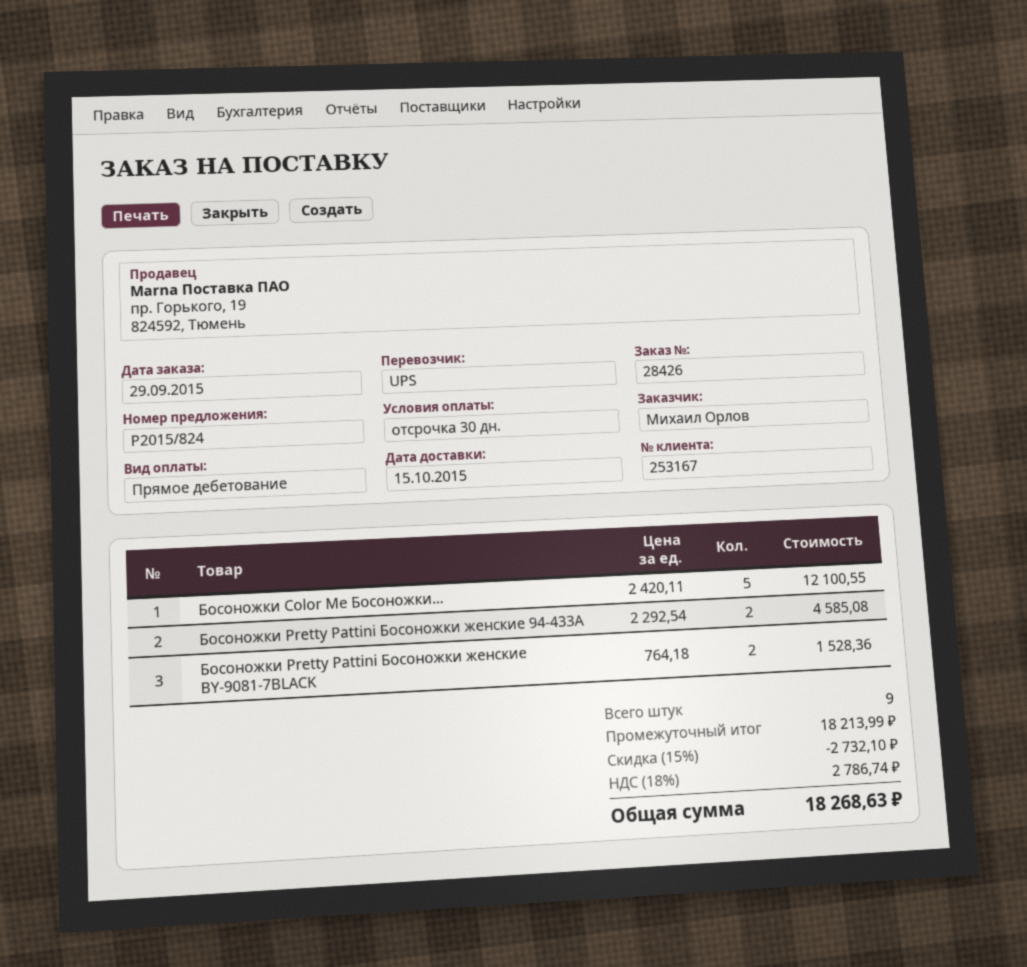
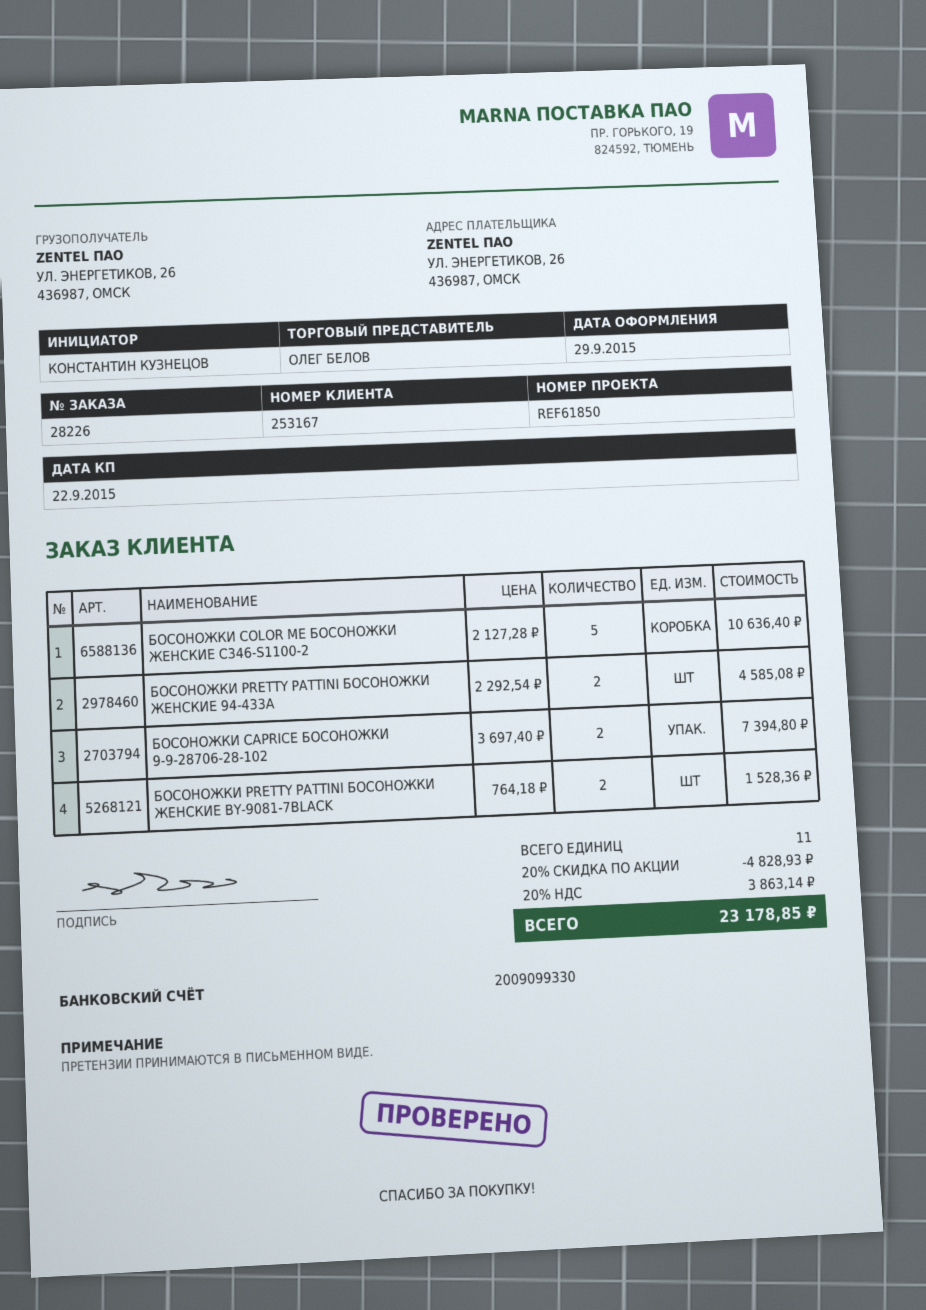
order number: 28426 -> 28226
ordered by: Михаил Орлов -> КОНСТАНТИН КУЗНЕЦОВ
Босоножки Color Me Босоножки...: 5 x 2420.11 = 12100.55 -> 5 x 2127.28 = 10636.40
БОСОНОЖКИ CAPRICE БОСОНОЖКИ 9-9-28706-28-102: none -> 2 x 3697.40 = 7394.80
total quantity: 9 -> 11
discount: 15% = 2732.10 -> 20% = 4828.93
tax: 18% = 2786.74 -> 20% = 3863.14
total: 18268.63 -> 23178.85

